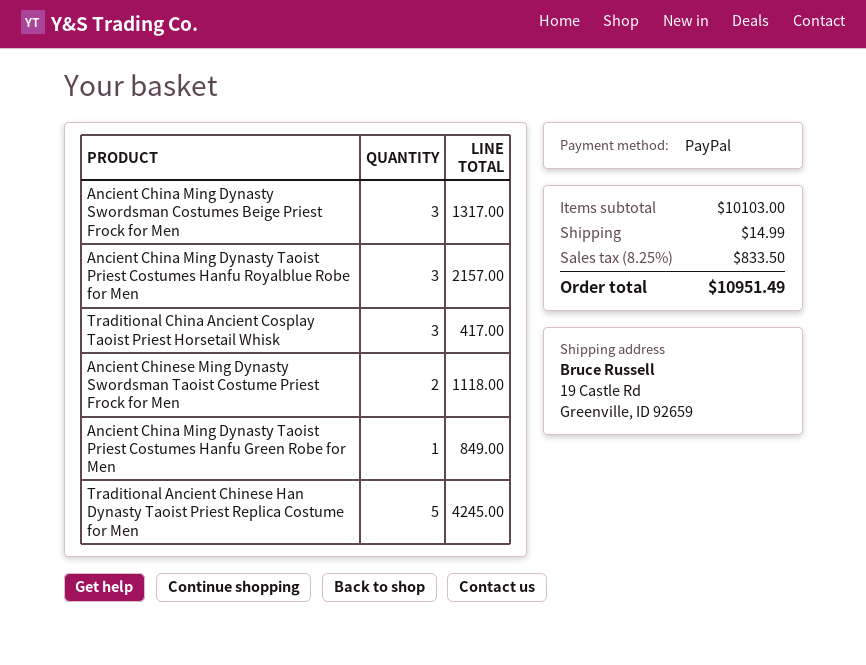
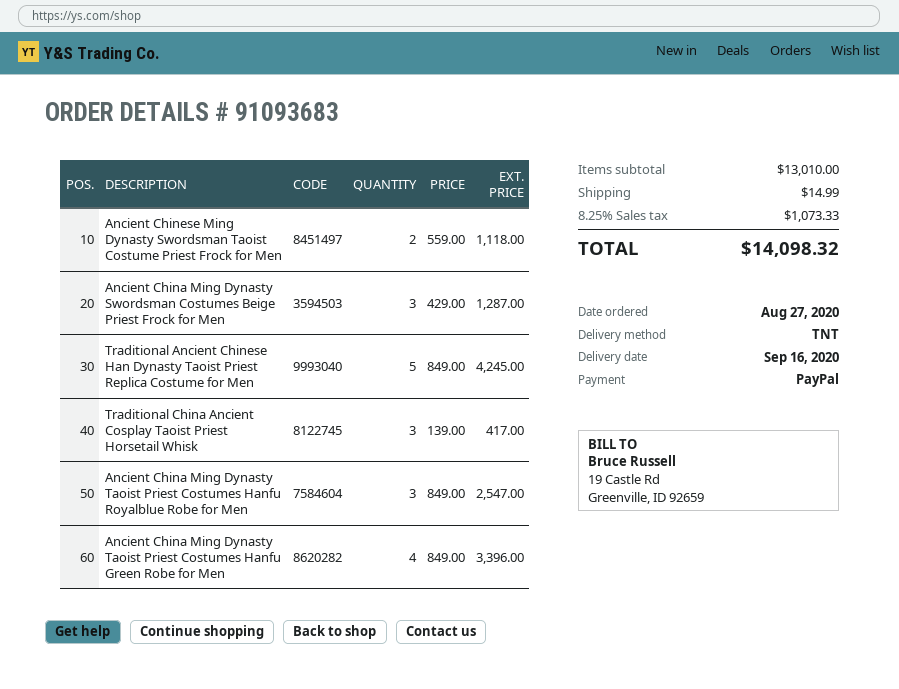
Ancient China Ming Dynasty Swordsman Costumes Beige Priest Frock for Men: 3 for 1317.00 -> 3 for 1287.00
Ancient China Ming Dynasty Taoist Priest Costumes Hanfu Royalblue Robe for Men: 3 for 2157.00 -> 3 for 2547.00
Ancient China Ming Dynasty Taoist Priest Costumes Hanfu Green Robe for Men: 1 for 849.00 -> 4 for 3396.00
subtotal: 10103.00 -> 13010.00
tax: 8.25% = 833.50 -> 8.25% = 1073.33
total: 10951.49 -> 14098.32

